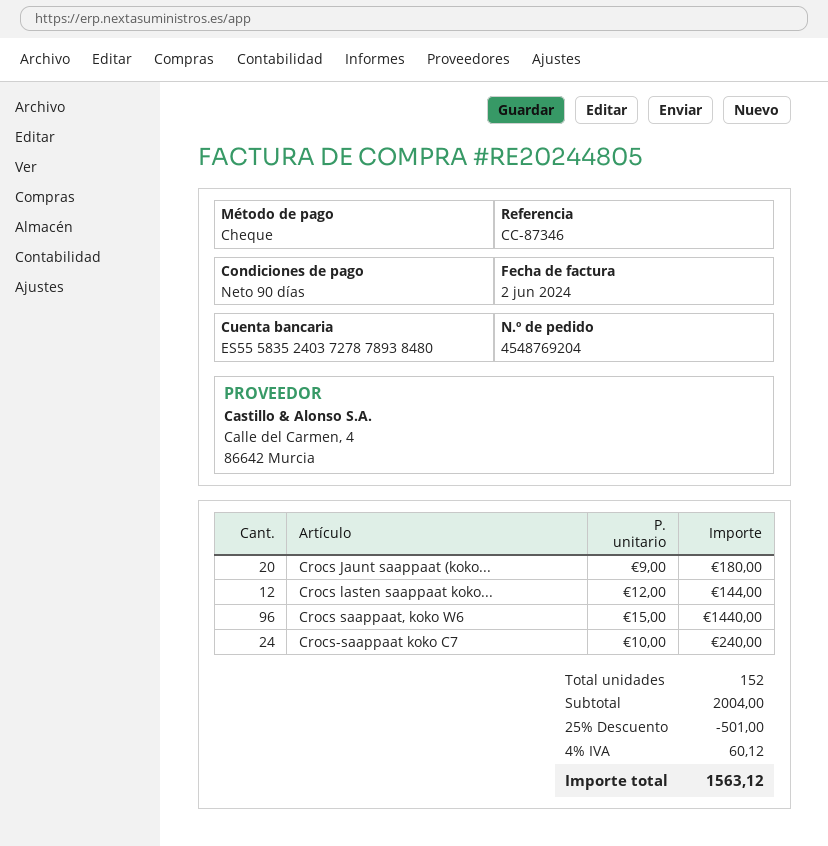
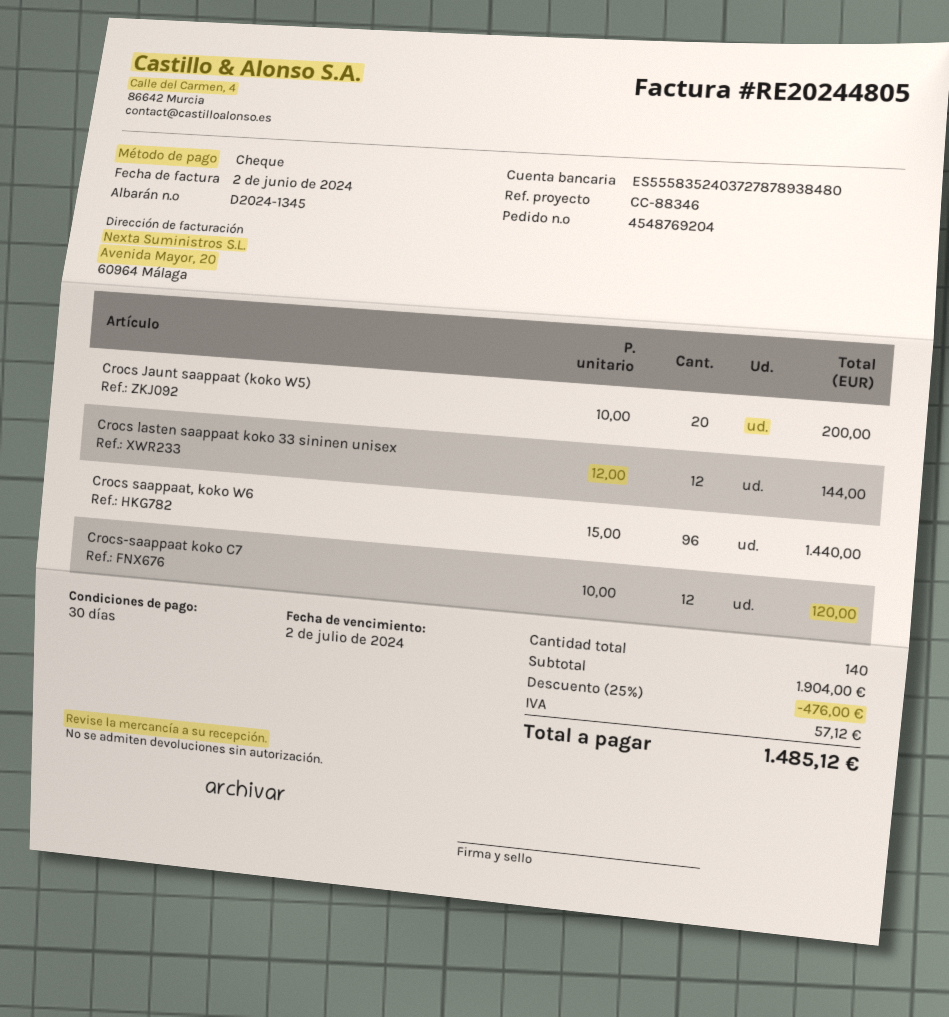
payment terms: 90 days -> 30 days
reference: CC-87346 -> CC-88346
Crocs Jaunt saappaat (koko...: 20 x 9.00 = 180.00 -> 20 x 10.00 = 200.00
Crocs-saappaat koko C7: 24 x 10.00 = 240.00 -> 12 x 10.00 = 120.00
total quantity: 152 -> 140
subtotal: 2004.00 -> 1904.00
discount: 25% = 501.00 -> 25% = 476.00
tax: 60.12 -> 57.12
total: 1563.12 -> 1485.12

